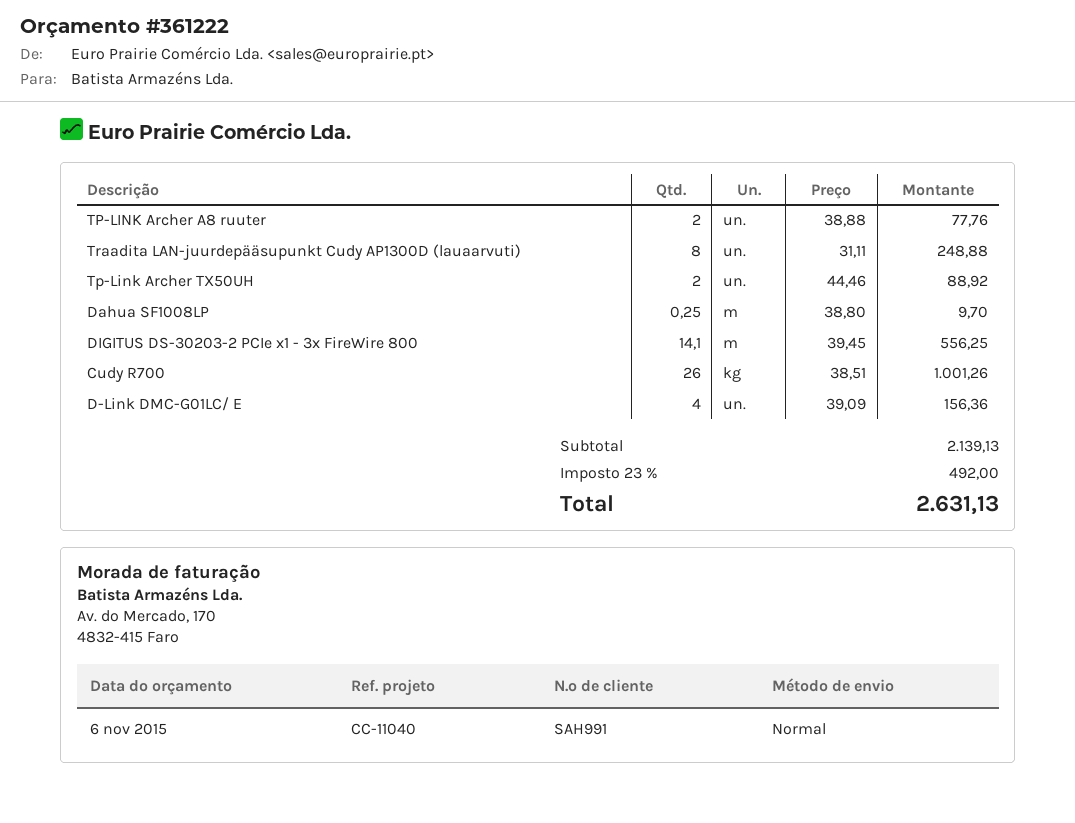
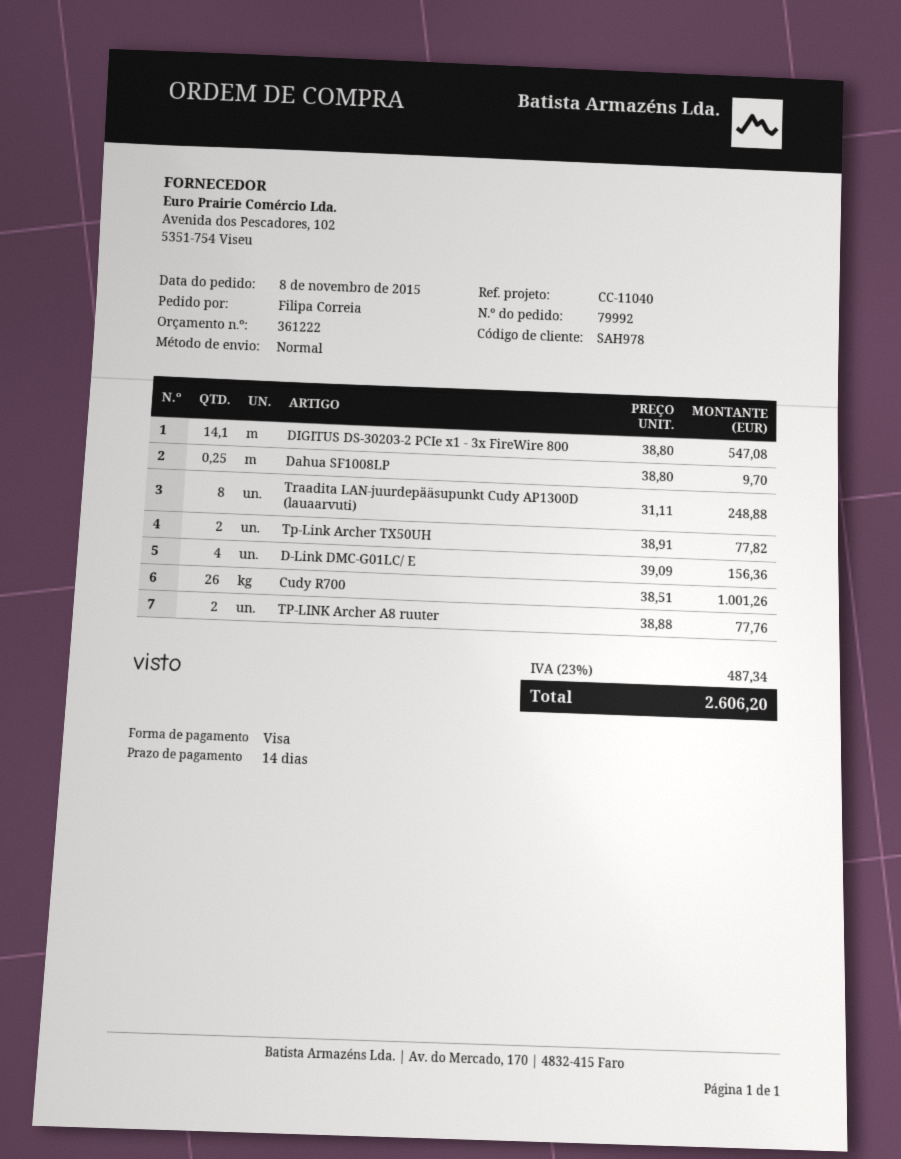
customer number: SAH991 -> SAH978
Tp-Link Archer TX50UH: 2 x 44.46 = 88.92 -> 2 x 38.91 = 77.82
DIGITUS DS-30203-2 PCIe x1 - 3x FireWire 800: 14.1 x 39.45 = 556.25 -> 14.1 x 38.80 = 547.08
tax: 23% = 492.00 -> 23% = 487.34
total: 2631.13 -> 2606.20

